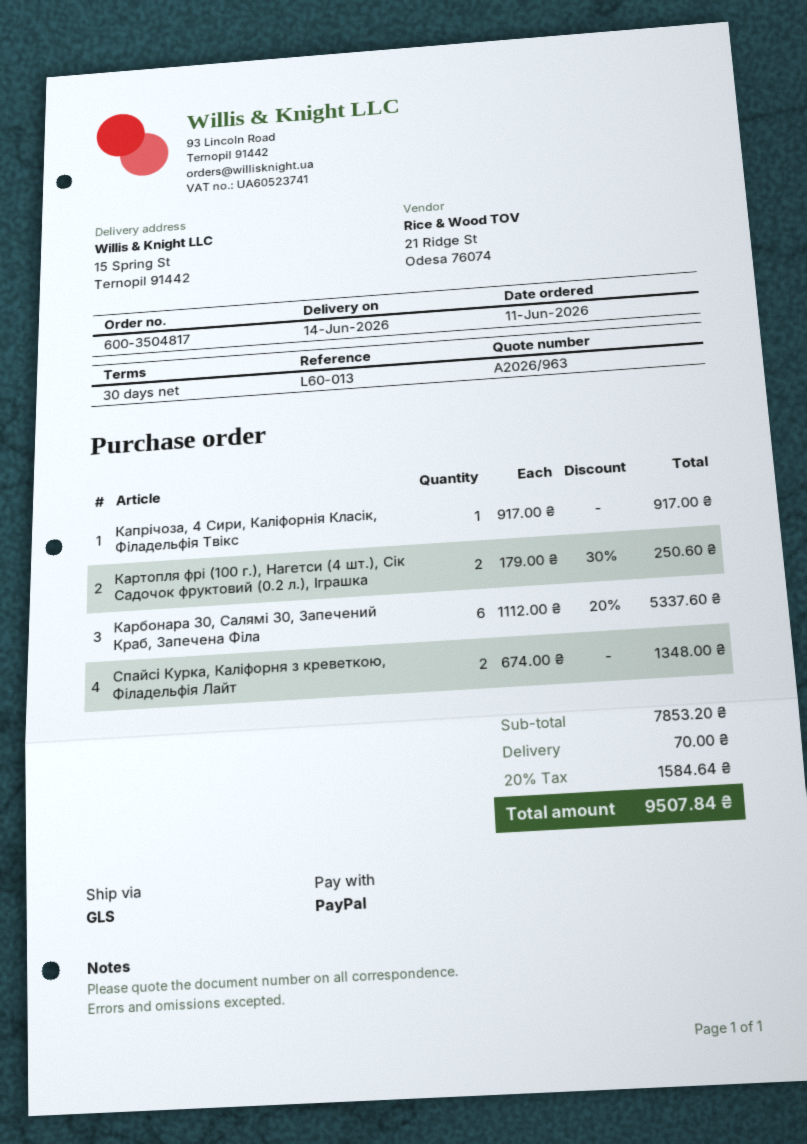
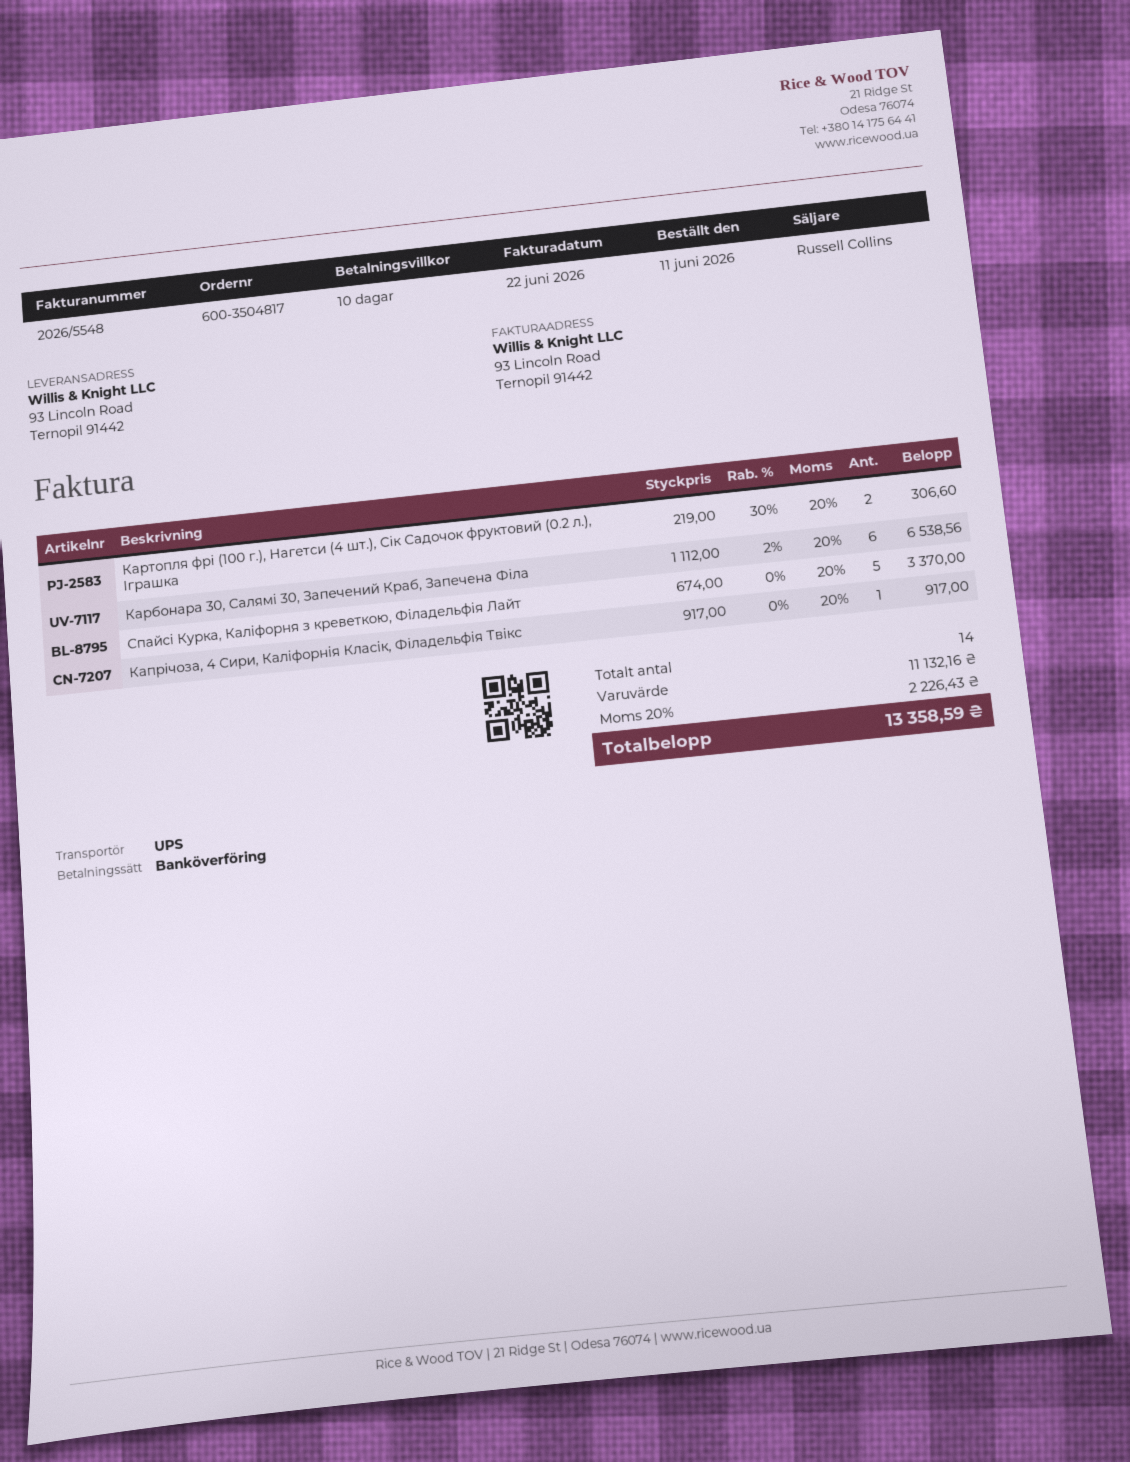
payment terms: 30 days -> 10 days
payment method: PayPal -> bank transfer
shipping method: GLS -> UPS
ship to: 15 Spring St, Ternopil 91442 -> 93 Lincoln Road, Ternopil 91442
Картопля фрі (100 г.), Нагетси (4 шт.), Сік Садочок фруктовий (0.2 л.), Іграшка: 2 x 179.00 - 30% = 250.60 -> 2 x 219.00 - 30% = 306.60
Карбонара 30, Салямі 30, Запечений Краб, Запечена Філа: 6 x 1112.00 - 20% = 5337.60 -> 6 x 1112.00 - 2% = 6538.56
Спайсі Курка, Каліфорня з креветкою, Філадельфія Лайт: 2 x 674.00 = 1348.00 -> 5 x 674.00 = 3370.00
subtotal: 7853.20 -> 11132.16
shipping: 70.00 -> none
tax: 20% = 1584.64 -> 20% = 2226.43
total: 9507.84 -> 13358.59

